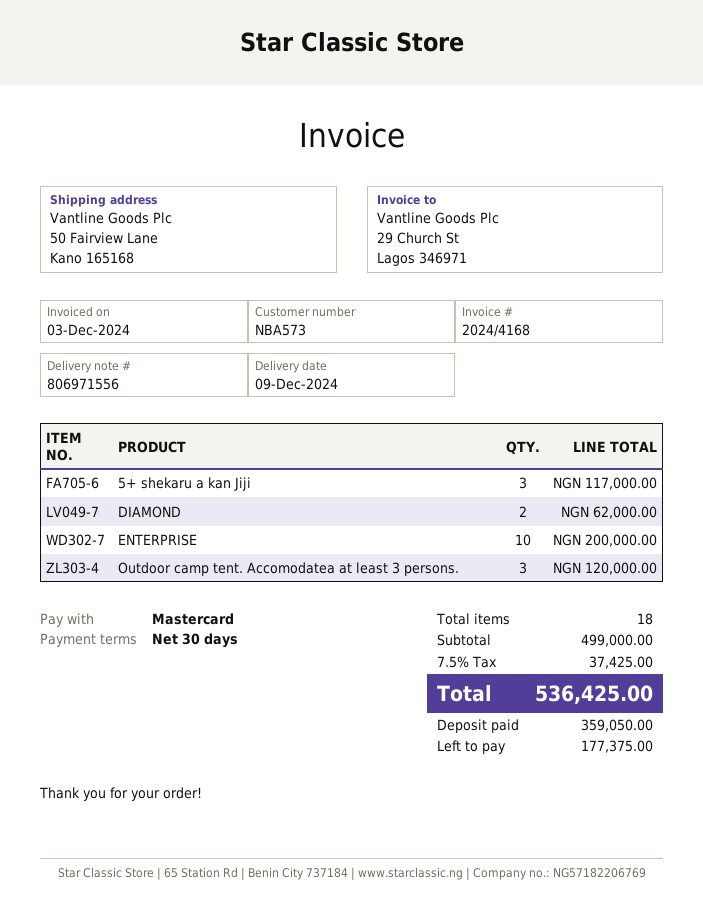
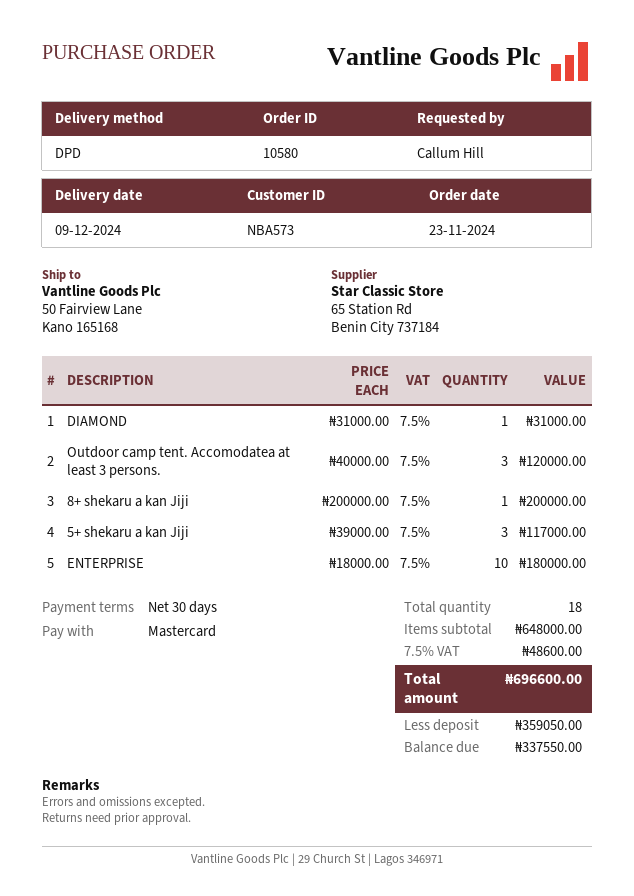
DIAMOND: 2 for 62000.00 -> 1 for 31000.00
ENTERPRISE: 10 for 200000.00 -> 10 for 180000.00
8+ shekaru a kan Jiji: none -> 1 for 200000.00
subtotal: 499000.00 -> 648000.00
tax: 7.5% = 37425.00 -> 7.5% = 48600.00
total: 536425.00 -> 696600.00
balance: 177375.00 -> 337550.00

